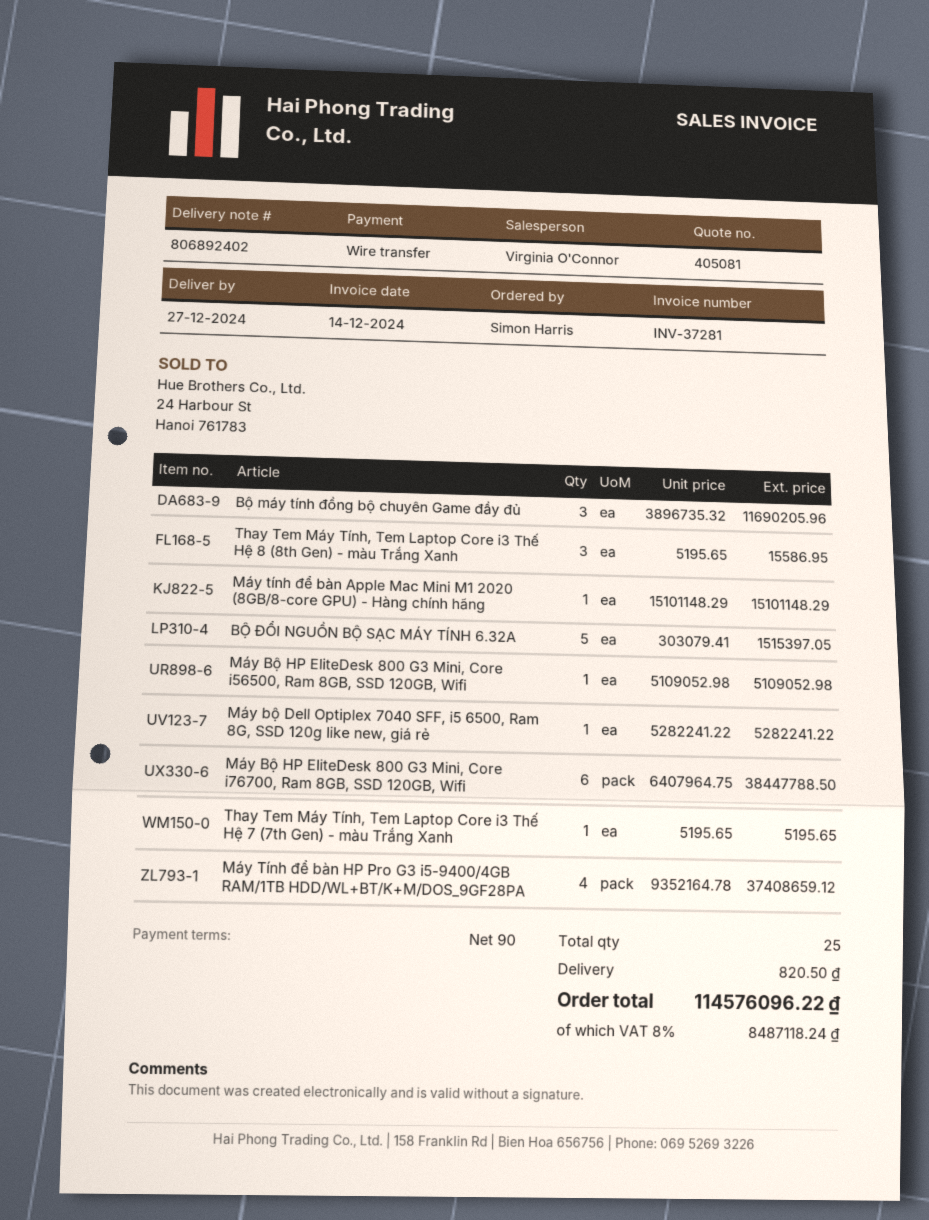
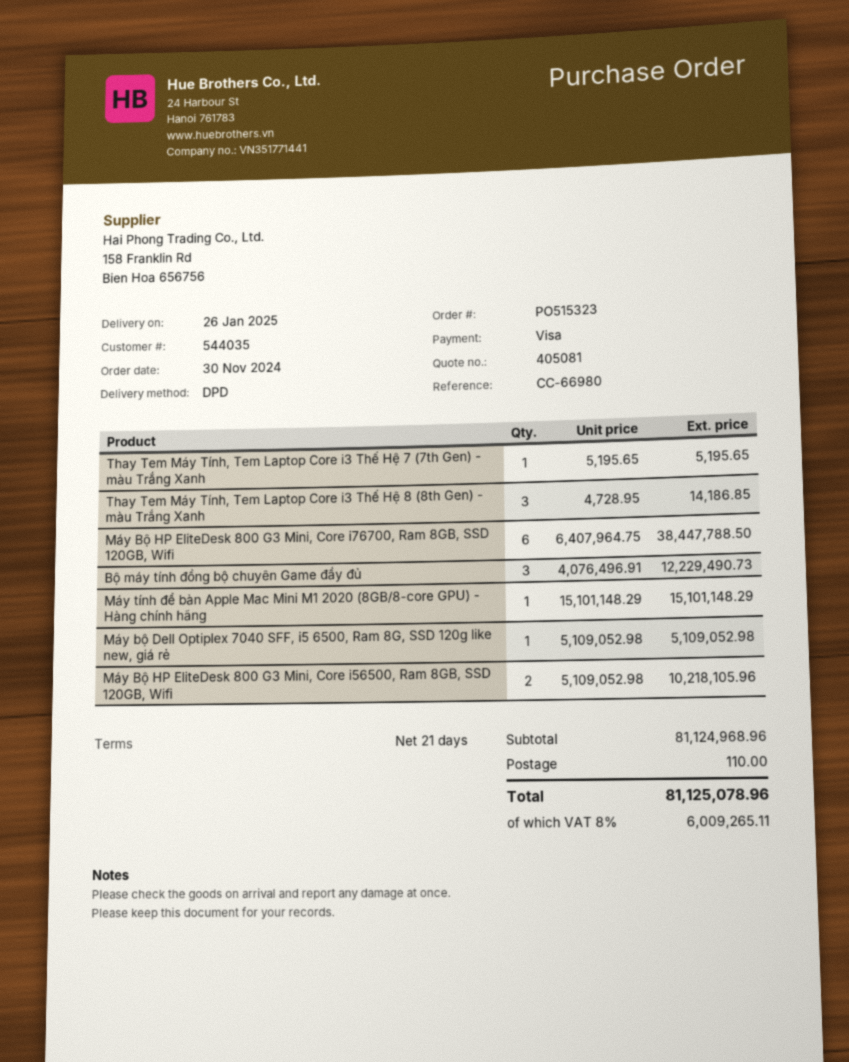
delivery date: 2024-12-27 -> 2025-01-26
payment terms: 90 days -> 21 days
payment method: bank transfer -> Visa
Bộ máy tính đồng bộ chuyên Game đầy đủ: 3 x 3896735.32 = 11690205.96 -> 3 x 4076496.91 = 12229490.73
Thay Tem Máy Tính, Tem Laptop Core i3 Thế Hệ 8 (8th Gen) - màu Trắng Xanh: 3 x 5195.65 = 15586.95 -> 3 x 4728.95 = 14186.85
BỘ ĐỔI NGUỒN BỘ SẠC MÁY TÍNH 6.32A: 5 x 303079.41 = 1515397.05 -> none
Máy Bộ HP EliteDesk 800 G3 Mini, Core i56500, Ram 8GB, SSD 120GB, Wifi: 1 x 5109052.98 = 5109052.98 -> 2 x 5109052.98 = 10218105.96
Máy bộ Dell Optiplex 7040 SFF, i5 6500, Ram 8G, SSD 120g like new, giá rẻ: 1 x 5282241.22 = 5282241.22 -> 1 x 5109052.98 = 5109052.98
Máy Tính để bàn HP Pro G3 i5-9400/4GB RAM/1TB HDD/WL+BT/K+M/DOS_9GF28PA: 4 x 9352164.78 = 37408659.12 -> none
shipping: 820.50 -> 110.00
tax: 8% = 8487118.24 -> 8% = 6009265.11
total: 114576096.22 -> 81125078.96

